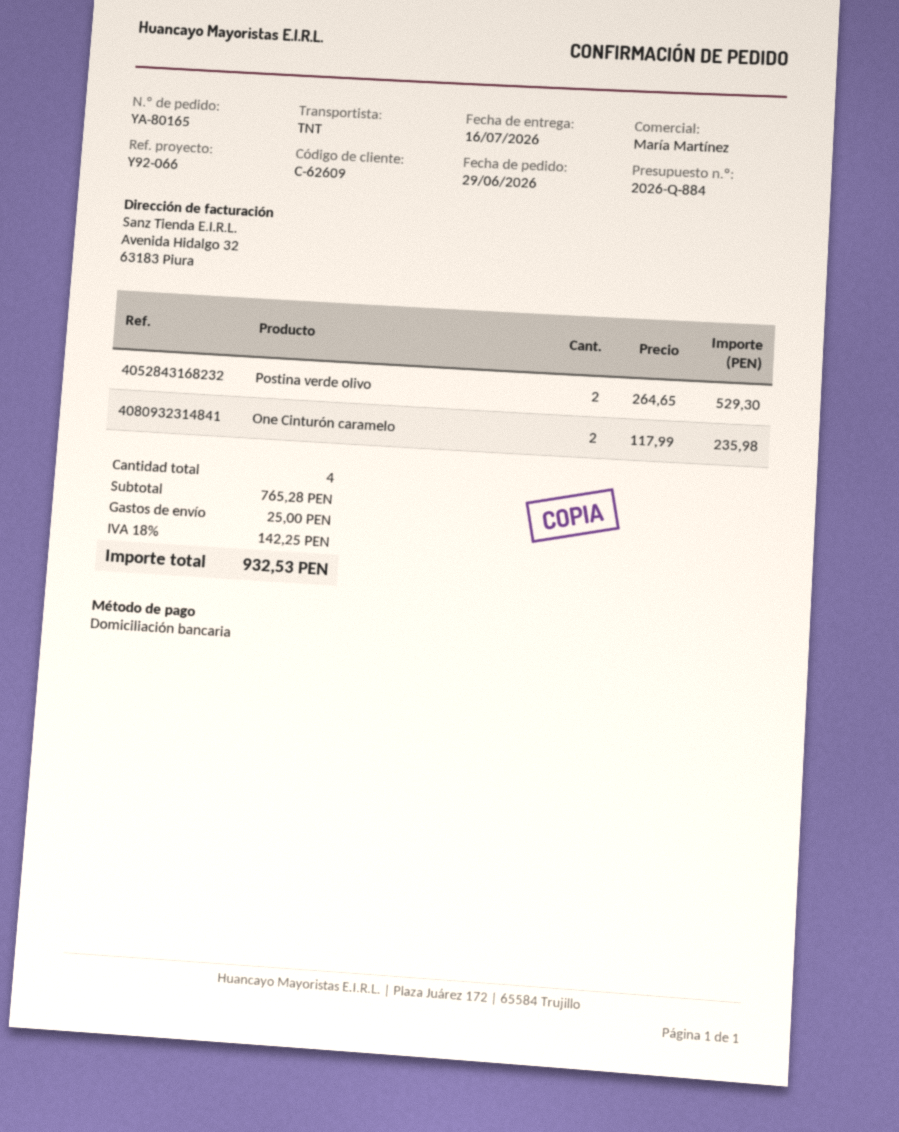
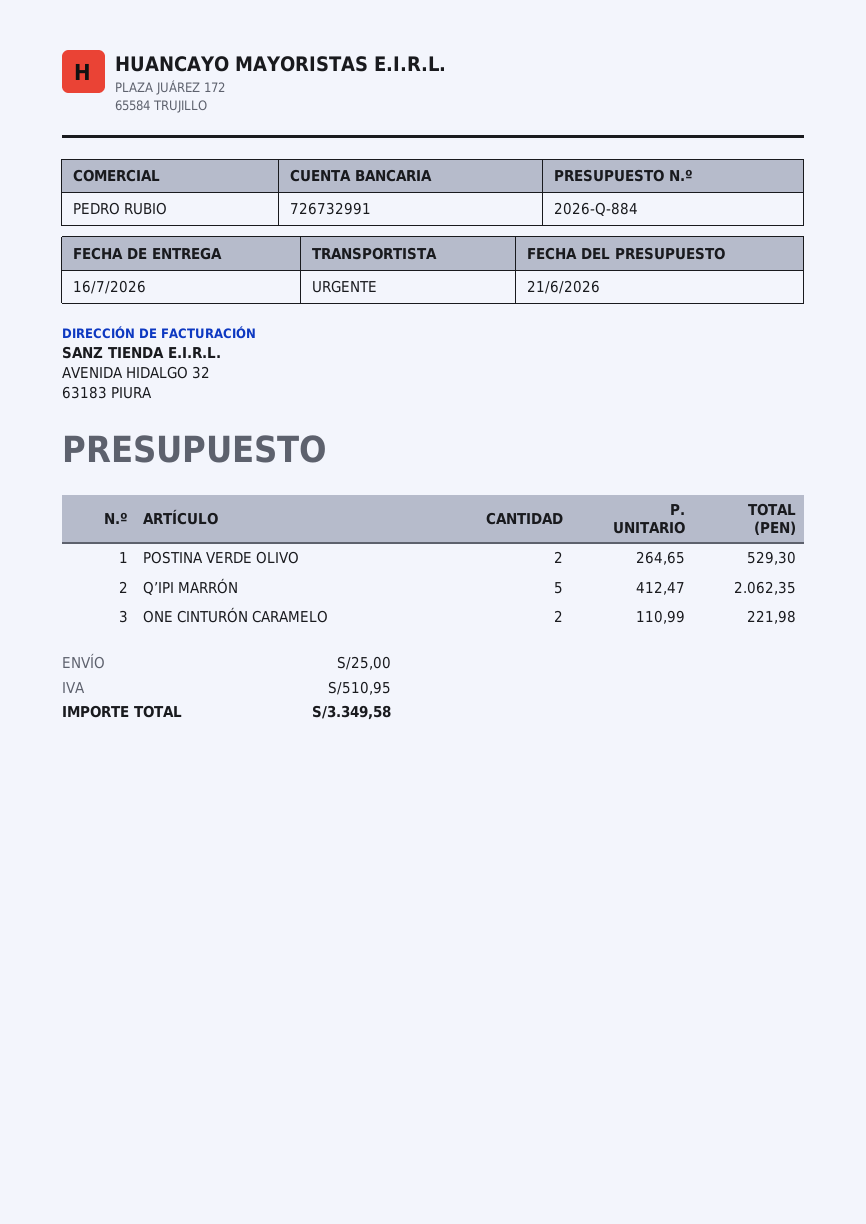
sales rep: María Martínez -> PEDRO RUBIO
shipping method: TNT -> express
One Cinturón caramelo: 2 x 117.99 = 235.98 -> 2 x 110.99 = 221.98
Q’IPI MARRÓN: none -> 5 x 412.47 = 2062.35
tax: 142.25 -> 510.95
total: 932.53 -> 3349.58

